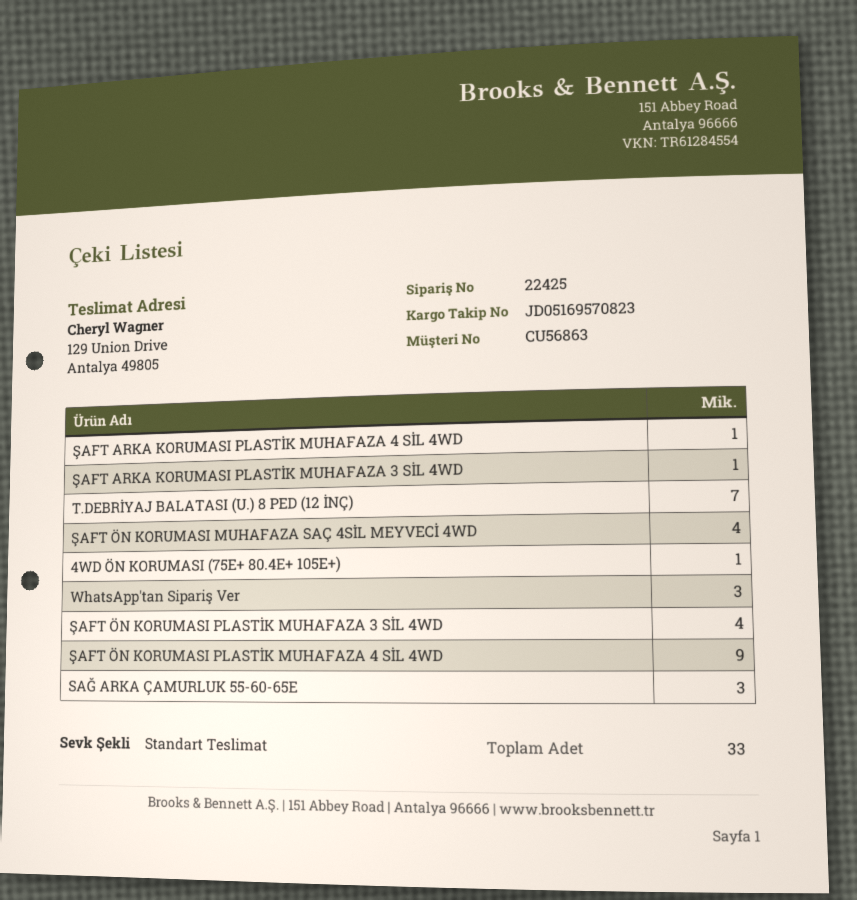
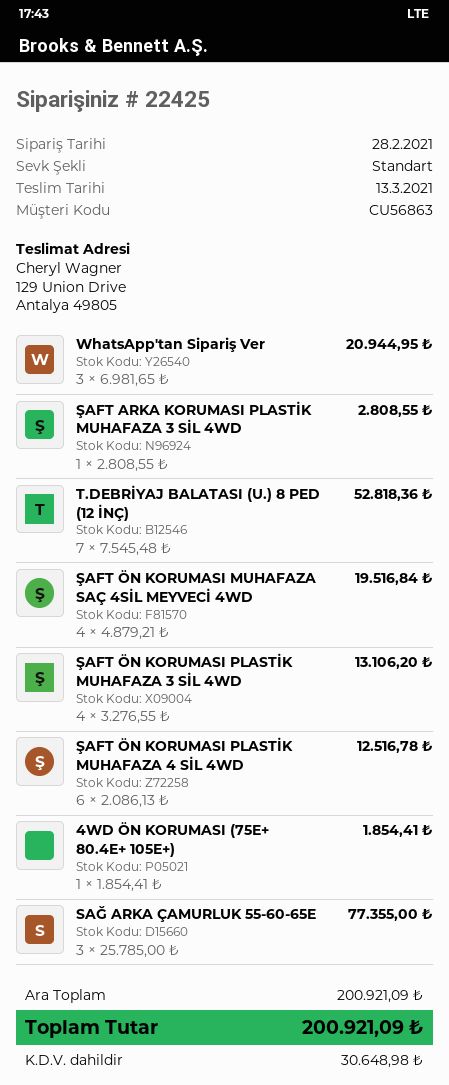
ŞAFT ARKA KORUMASI PLASTİK MUHAFAZA 4 SİL 4WD: 1 -> none
ŞAFT ÖN KORUMASI PLASTİK MUHAFAZA 4 SİL 4WD: 9 -> 6

